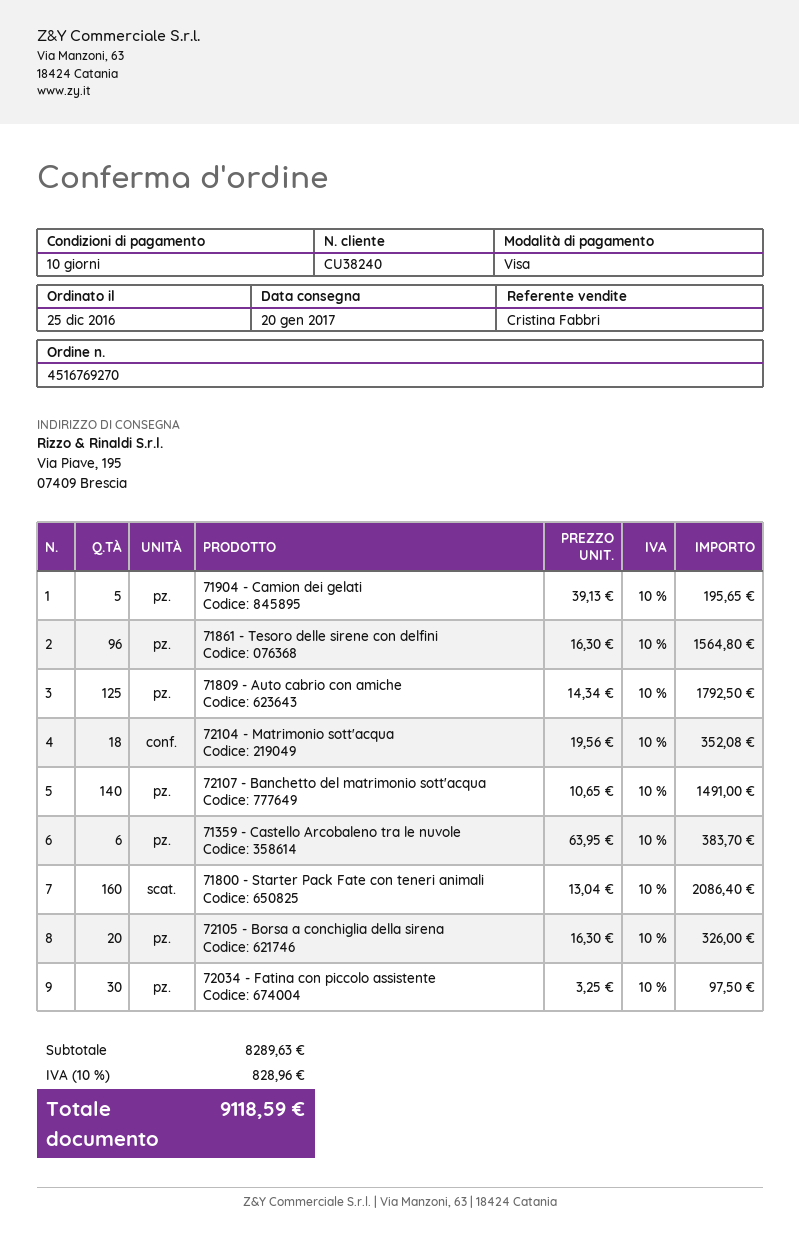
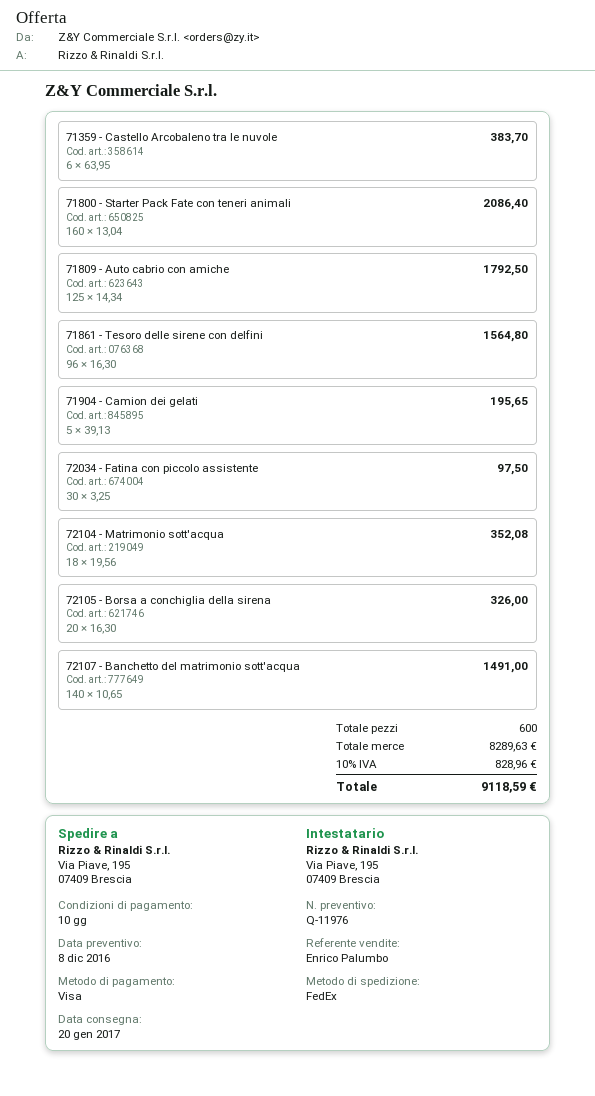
sales rep: Cristina Fabbri -> Enrico Palumbo

